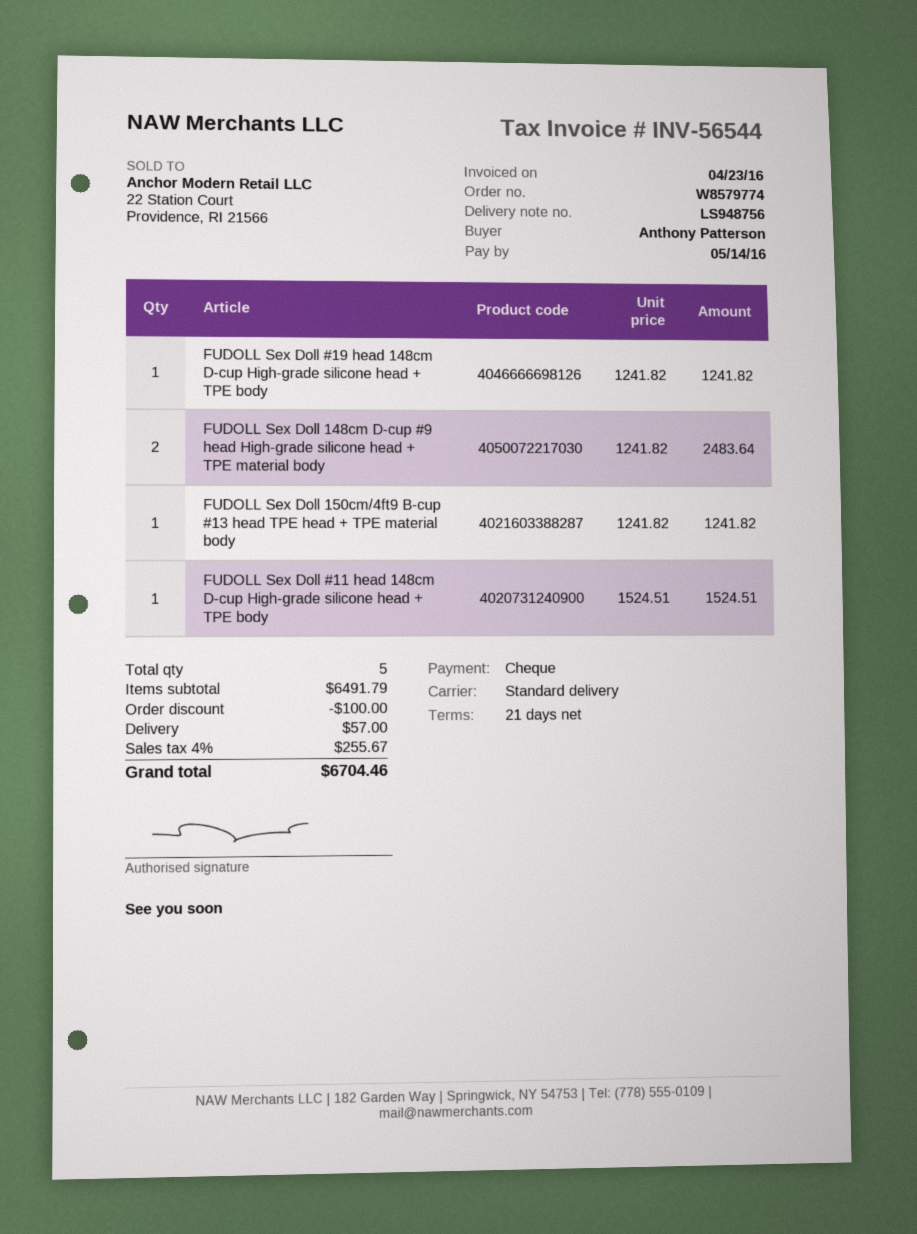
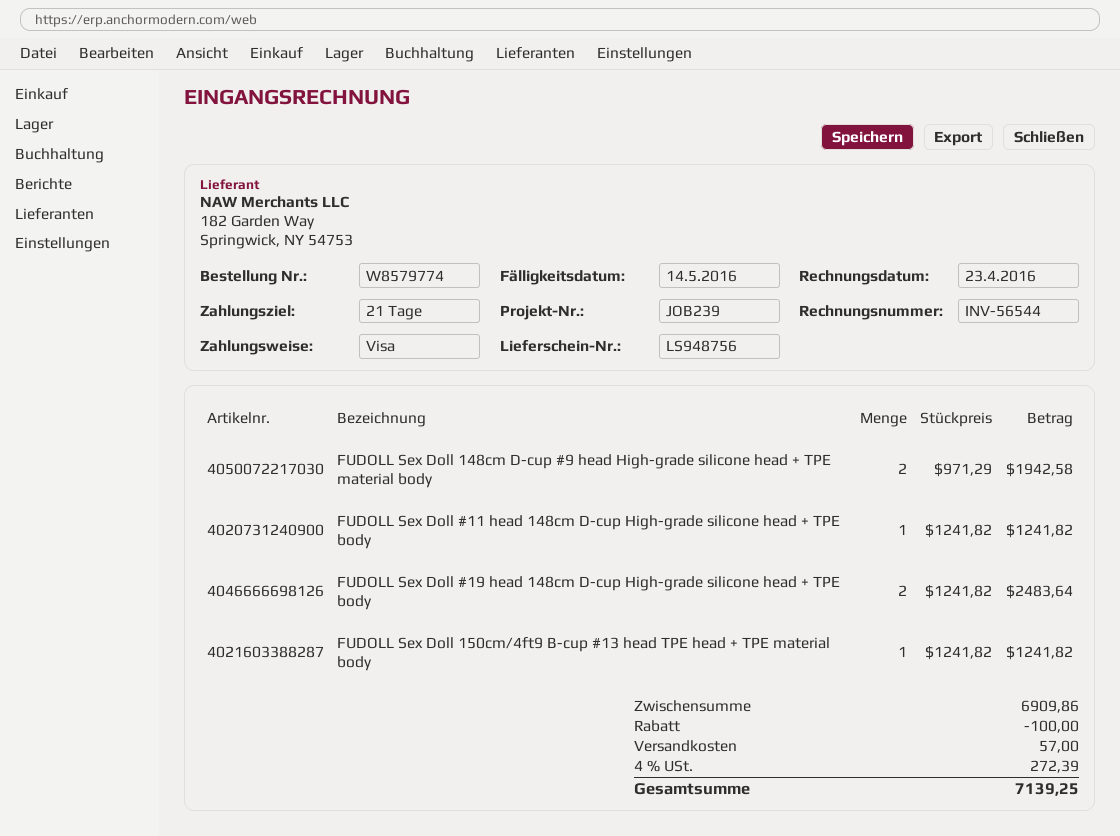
payment method: cheque -> Visa
FUDOLL Sex Doll #19 head 148cm D-cup High-grade silicone head + TPE body: 1 x 1241.82 = 1241.82 -> 2 x 1241.82 = 2483.64
FUDOLL Sex Doll 148cm D-cup #9 head High-grade silicone head + TPE material body: 2 x 1241.82 = 2483.64 -> 2 x 971.29 = 1942.58
FUDOLL Sex Doll #11 head 148cm D-cup High-grade silicone head + TPE body: 1 x 1524.51 = 1524.51 -> 1 x 1241.82 = 1241.82
subtotal: 6491.79 -> 6909.86
tax: 4% = 255.67 -> 4% = 272.39
total: 6704.46 -> 7139.25

